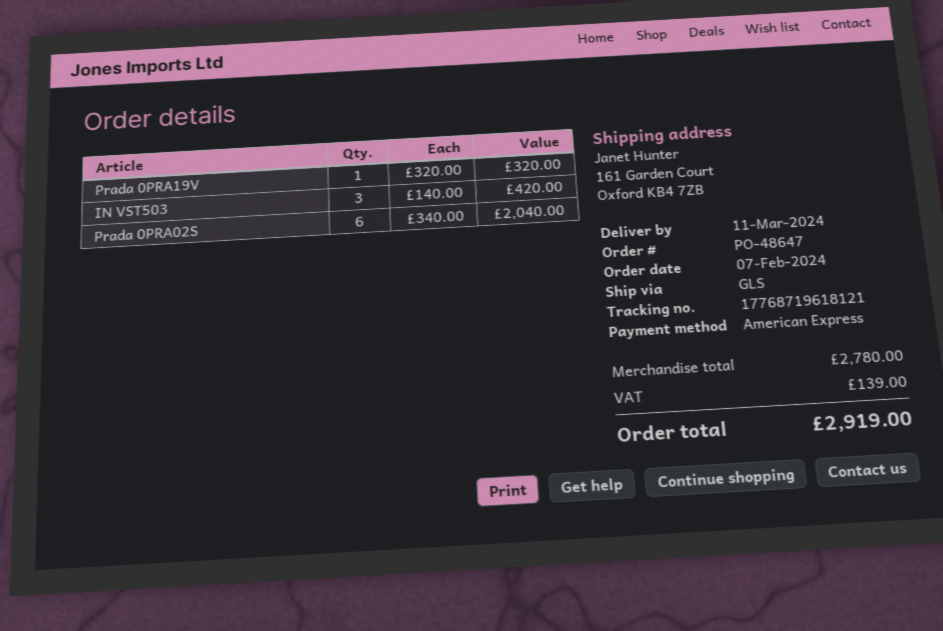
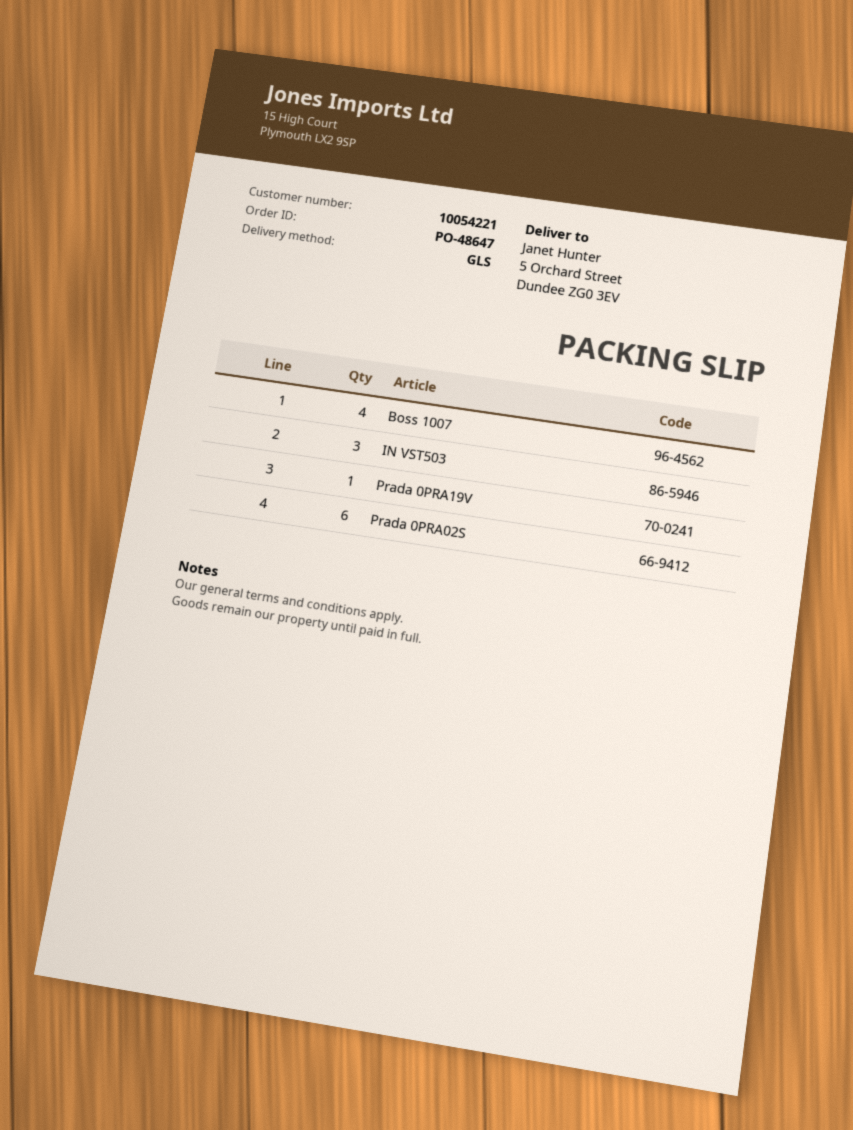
ship to: 161 Garden Court, Oxford KB4 7ZB -> 5 Orchard Street, Dundee ZG0 3EV
Boss 1007: none -> 4

